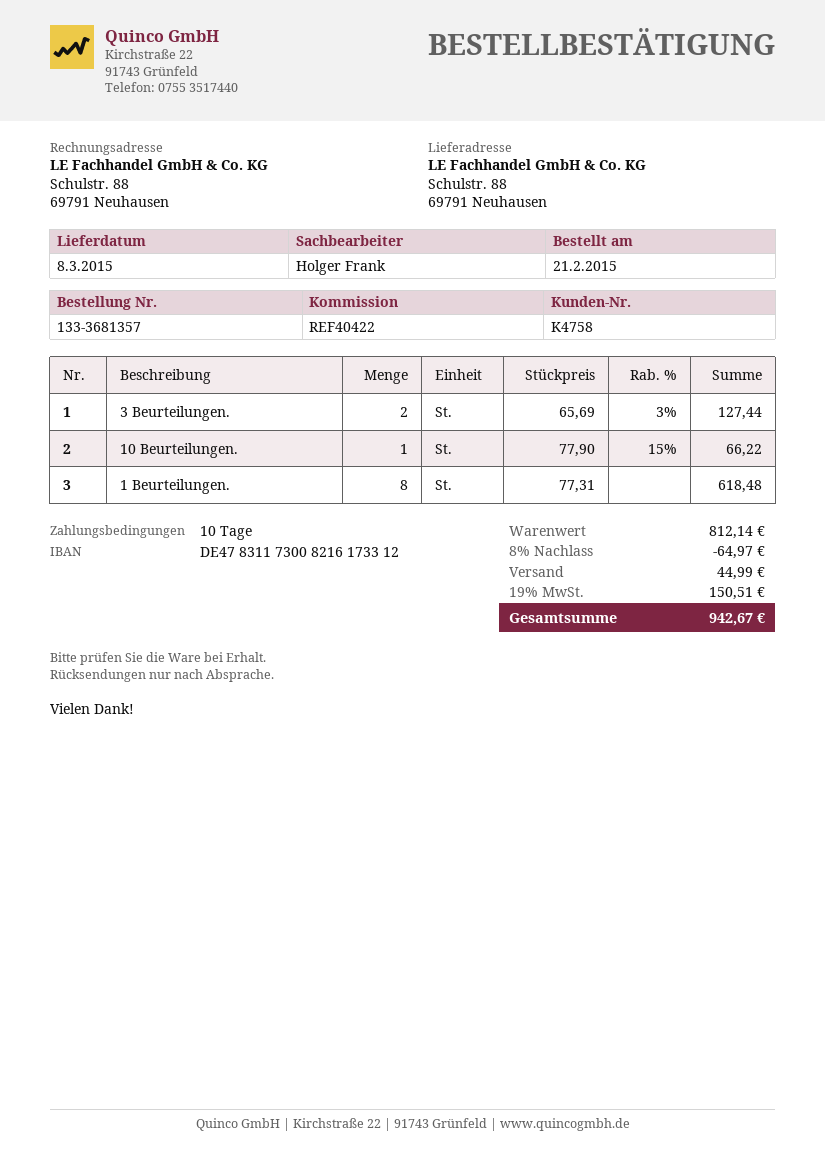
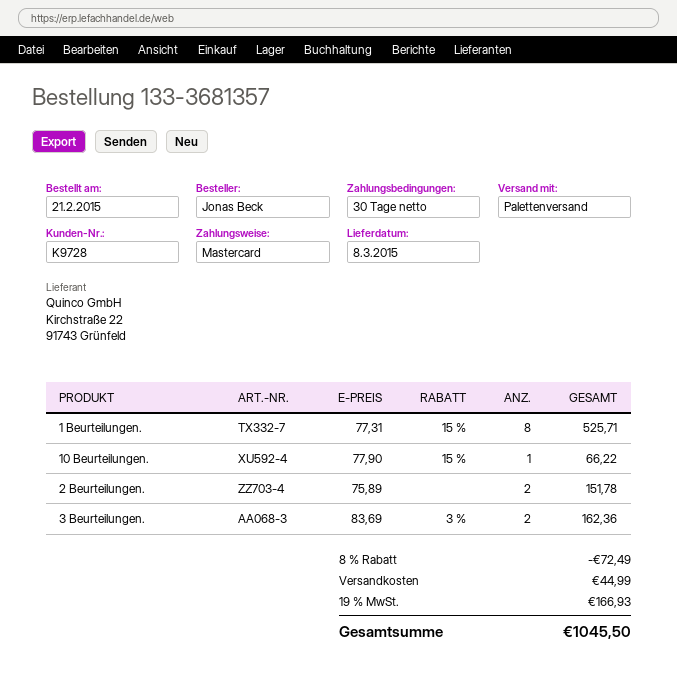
payment terms: 10 days -> 30 days
customer number: K4758 -> K9728
3 Beurteilungen.: 2 x 65.69 - 3% = 127.44 -> 2 x 83.69 - 3% = 162.36
1 Beurteilungen.: 8 x 77.31 = 618.48 -> 8 x 77.31 - 15% = 525.71
2 Beurteilungen.: none -> 2 x 75.89 = 151.78
discount: 8% = 64.97 -> 8% = 72.49
tax: 19% = 150.51 -> 19% = 166.93
total: 942.67 -> 1045.50

